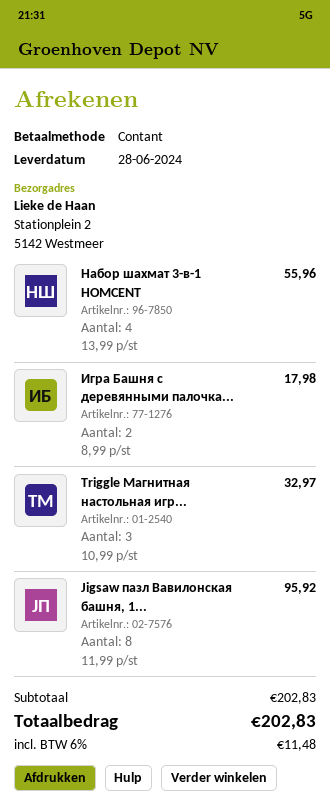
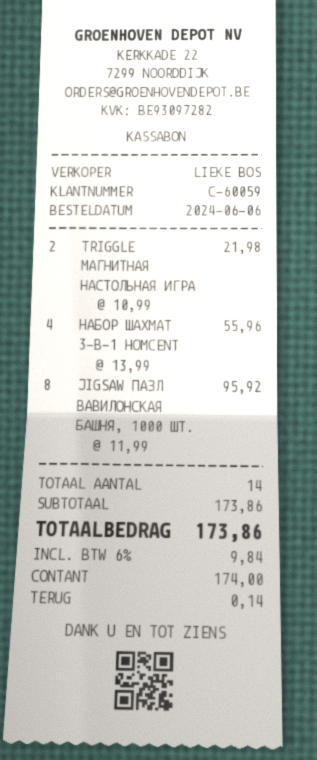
Игра Башня с деревянными палочка...: 2 x 8.99 = 17.98 -> none
Triggle Магнитная настольная игр...: 3 x 10.99 = 32.97 -> 2 x 10.99 = 21.98
subtotal: 202.83 -> 173.86
tax: 6% = 11.48 -> 6% = 9.84
total: 202.83 -> 173.86

